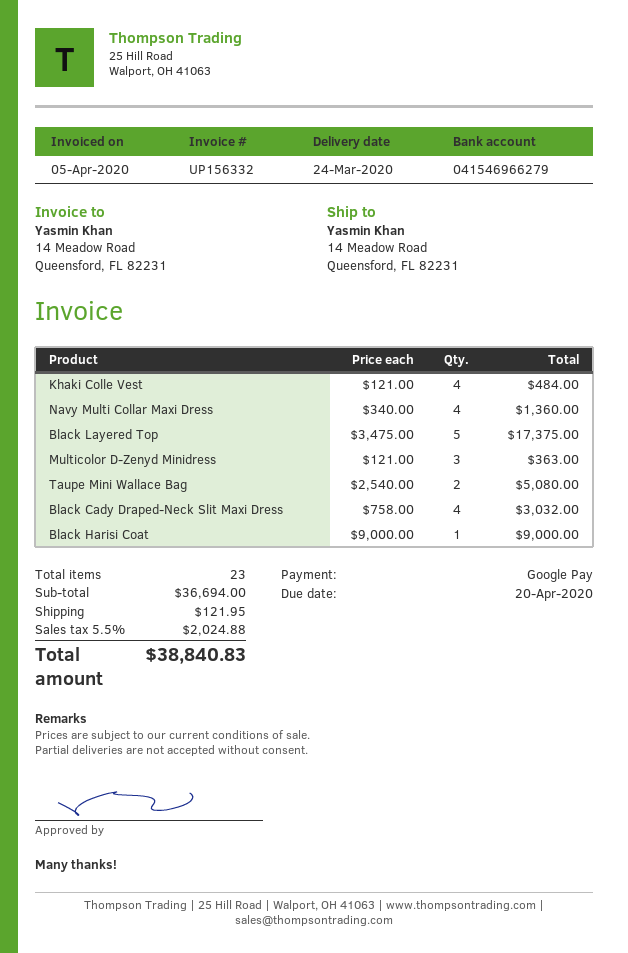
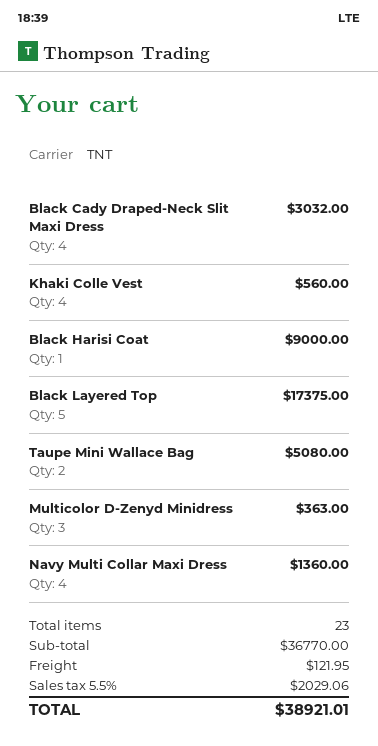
Khaki Colle Vest: 4 for 484.00 -> 4 for 560.00
subtotal: 36694.00 -> 36770.00
tax: 5.5% = 2024.88 -> 5.5% = 2029.06
total: 38840.83 -> 38921.01

